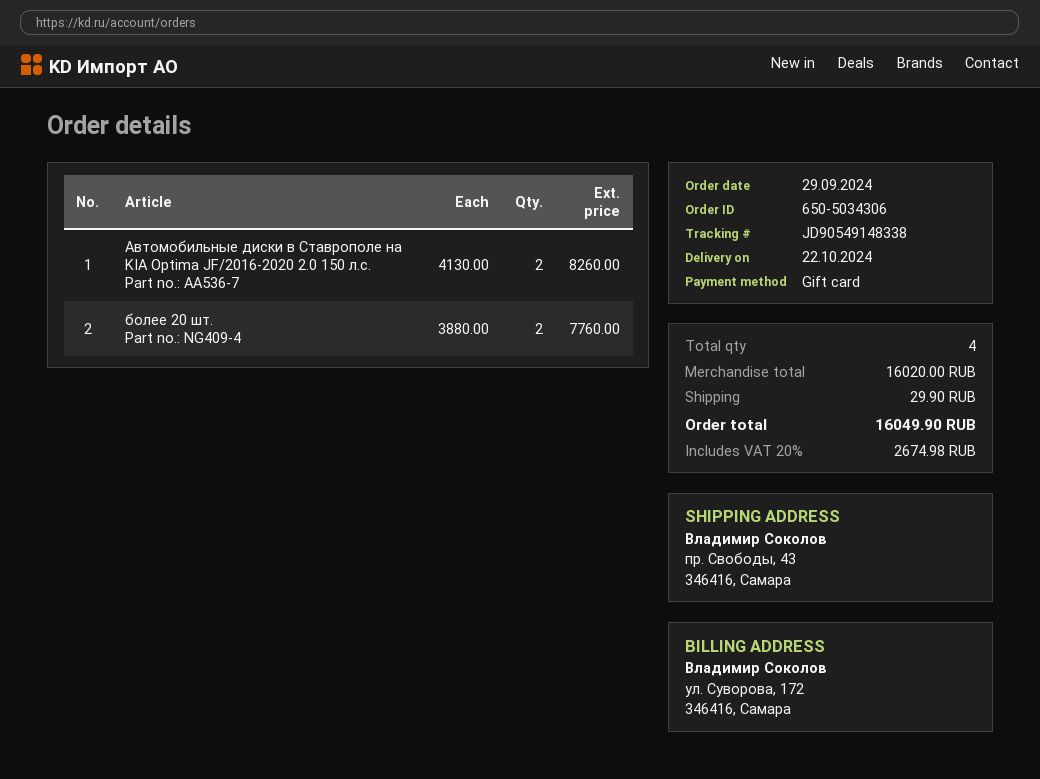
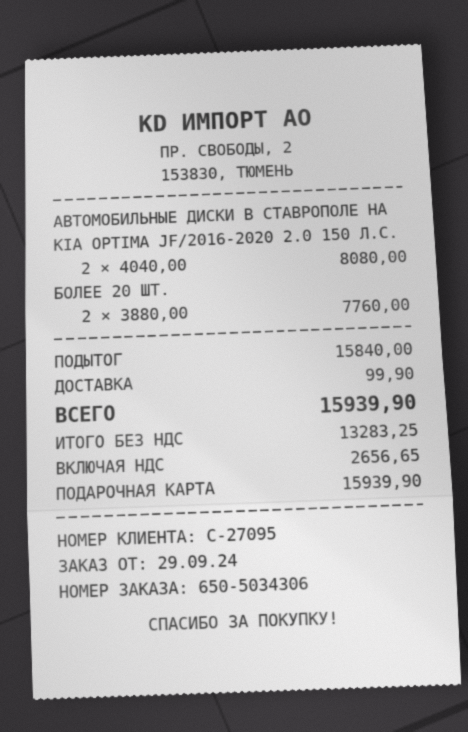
Автомобильные диски в Ставрополе на KIA Optima JF/2016-2020 2.0 150 л.с.: 2 x 4130.00 = 8260.00 -> 2 x 4040.00 = 8080.00
subtotal: 16020.00 -> 15840.00
shipping: 29.90 -> 99.90
tax: 2674.98 -> 2656.65
total: 16049.90 -> 15939.90

